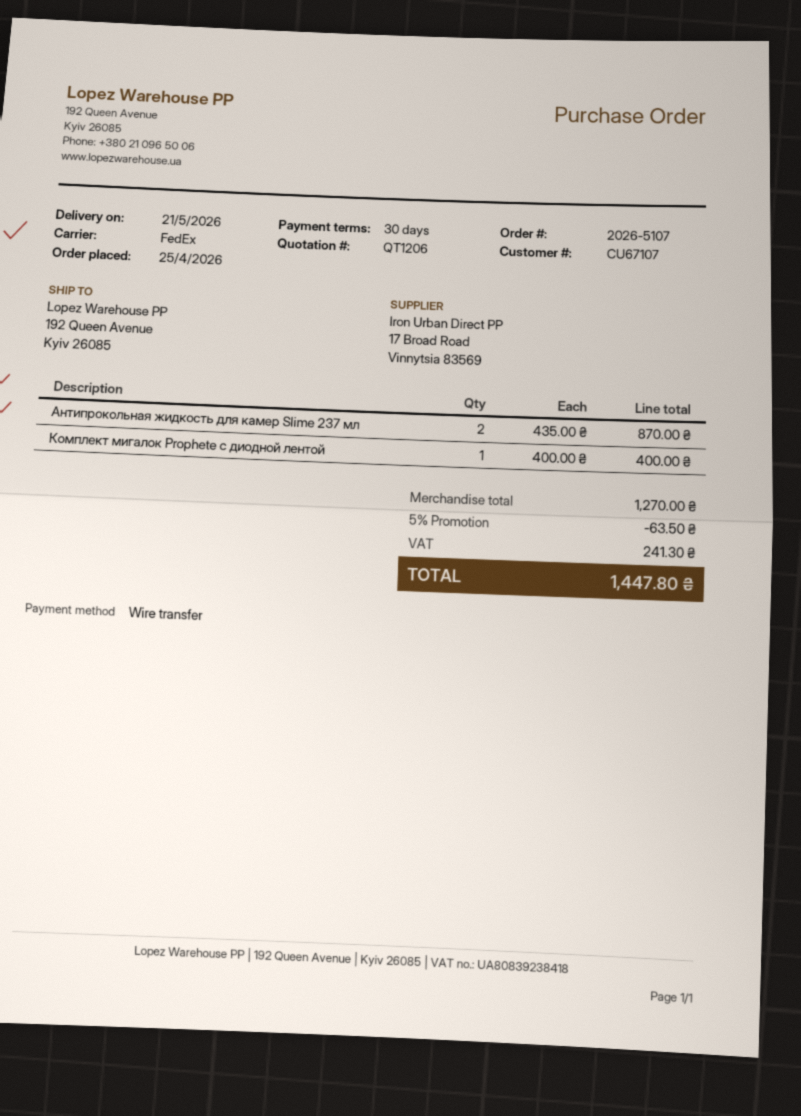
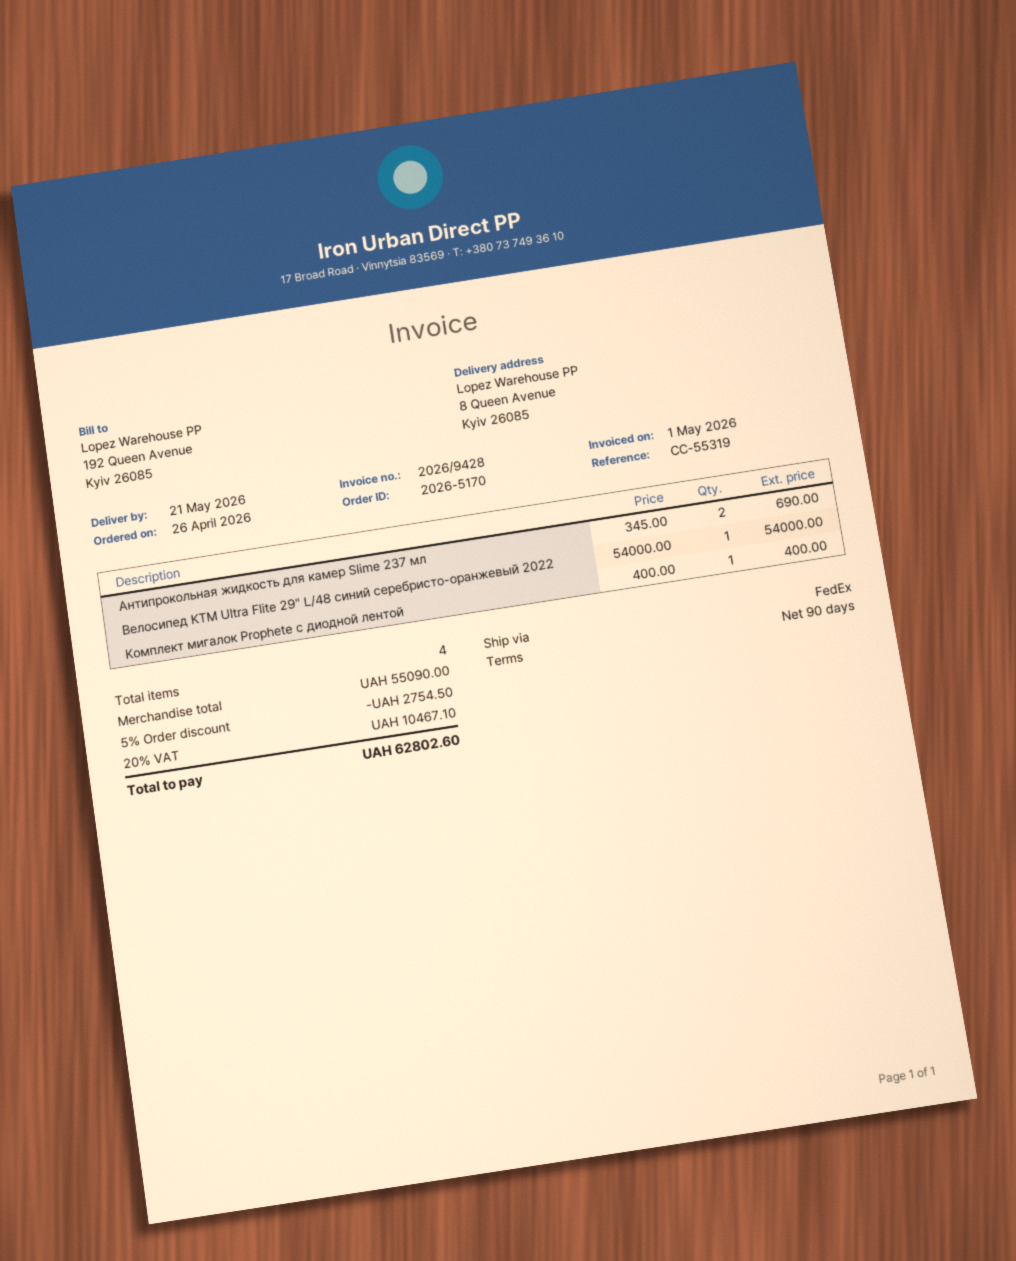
order number: 2026-5107 -> 2026-5170
order date: 2026-04-25 -> 2026-04-26
payment terms: 30 days -> 90 days
ship to: 192 Queen Avenue, Kyiv 26085 -> 8 Queen Avenue, Kyiv 26085
Антипрокольная жидкость для камер Slime 237 мл: 2 x 435.00 = 870.00 -> 2 x 345.00 = 690.00
Велосипед KTM Ultra Flite 29" L/48 синий серебристо-оранжевый 2022: none -> 1 x 54000.00 = 54000.00
subtotal: 1270.00 -> 55090.00
discount: 5% = 63.50 -> 5% = 2754.50
tax: 241.30 -> 10467.10
total: 1447.80 -> 62802.60

